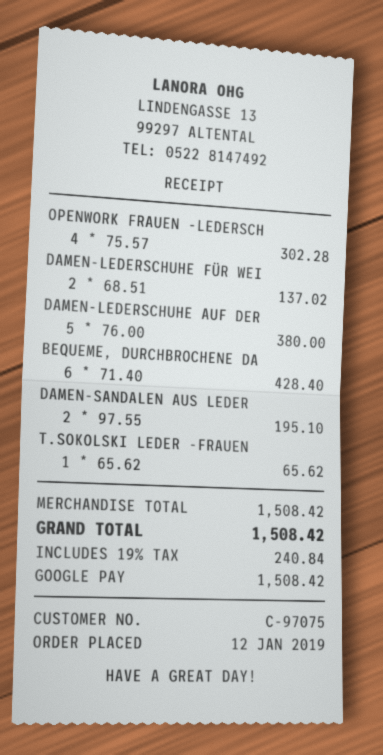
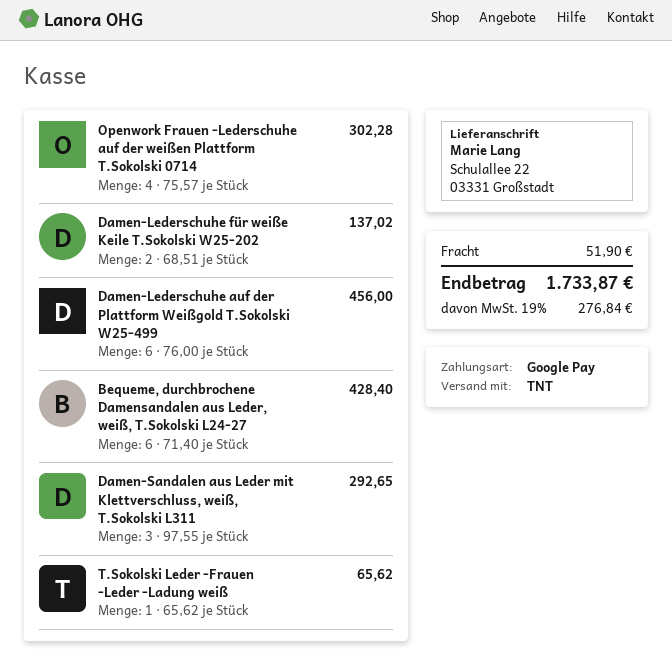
DAMEN-LEDERSCHUHE AUF DER: 5 x 76.00 = 380.00 -> 6 x 76.00 = 456.00
DAMEN-SANDALEN AUS LEDER: 2 x 97.55 = 195.10 -> 3 x 97.55 = 292.65
shipping: none -> 51.90
tax: 19% = 240.84 -> 19% = 276.84
total: 1508.42 -> 1733.87

